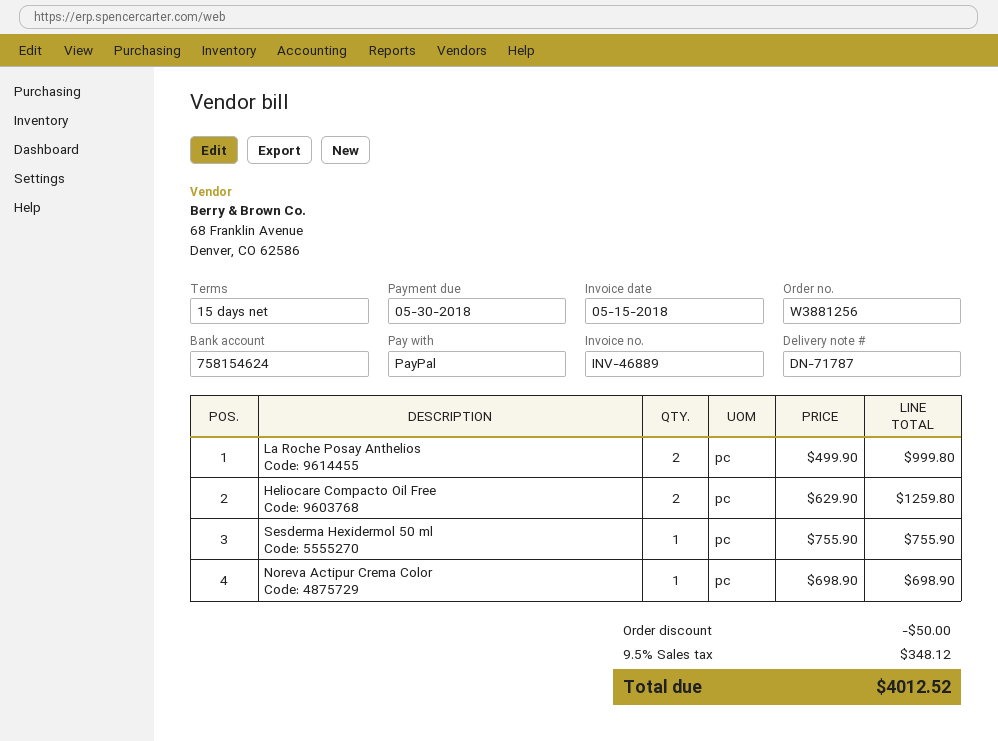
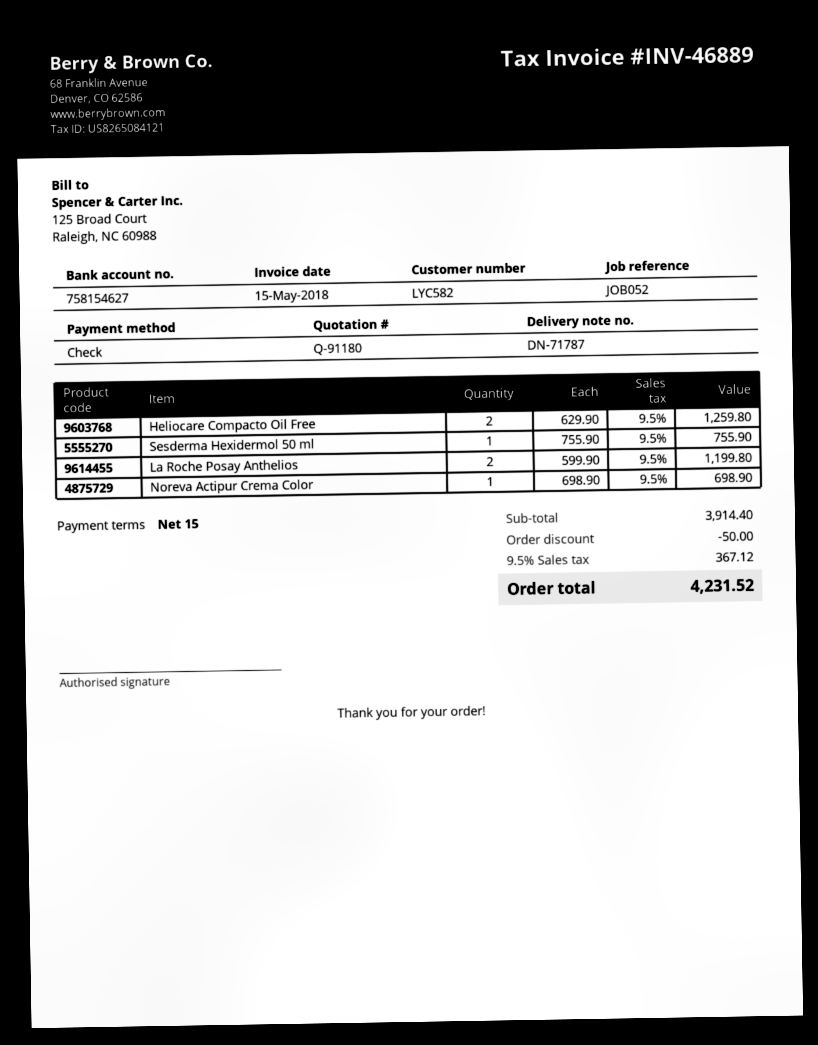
payment method: PayPal -> cheque
bank account: 758154624 -> 758154627
La Roche Posay Anthelios: 2 x 499.90 = 999.80 -> 2 x 599.90 = 1199.80
tax: 9.5% = 348.12 -> 9.5% = 367.12
total: 4012.52 -> 4231.52

